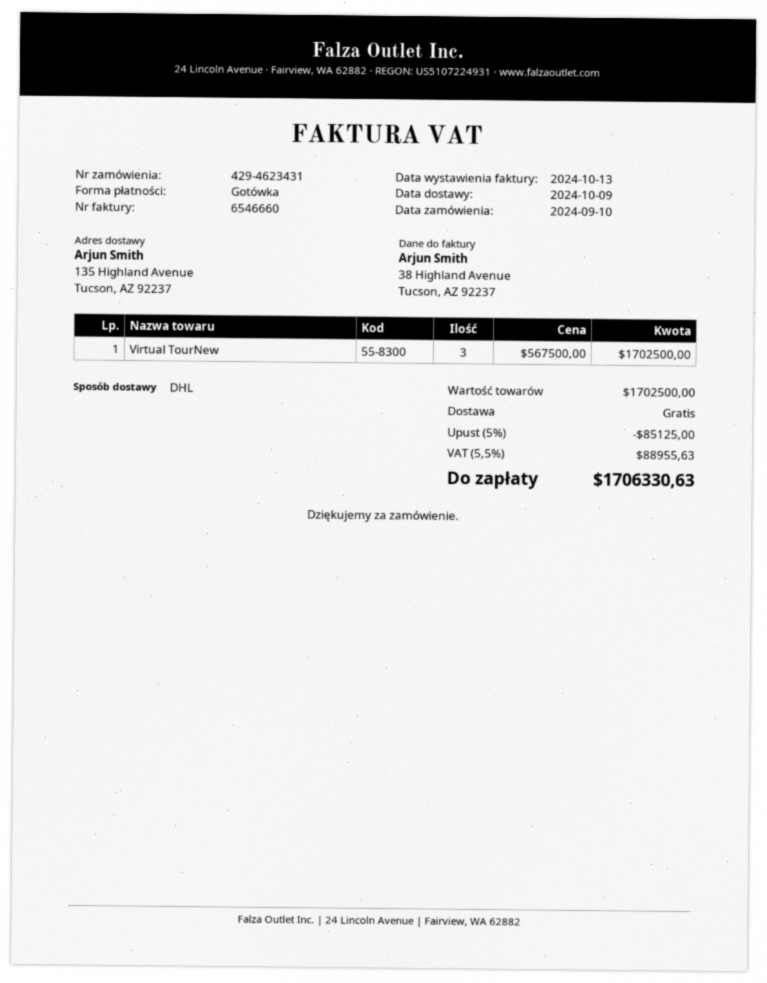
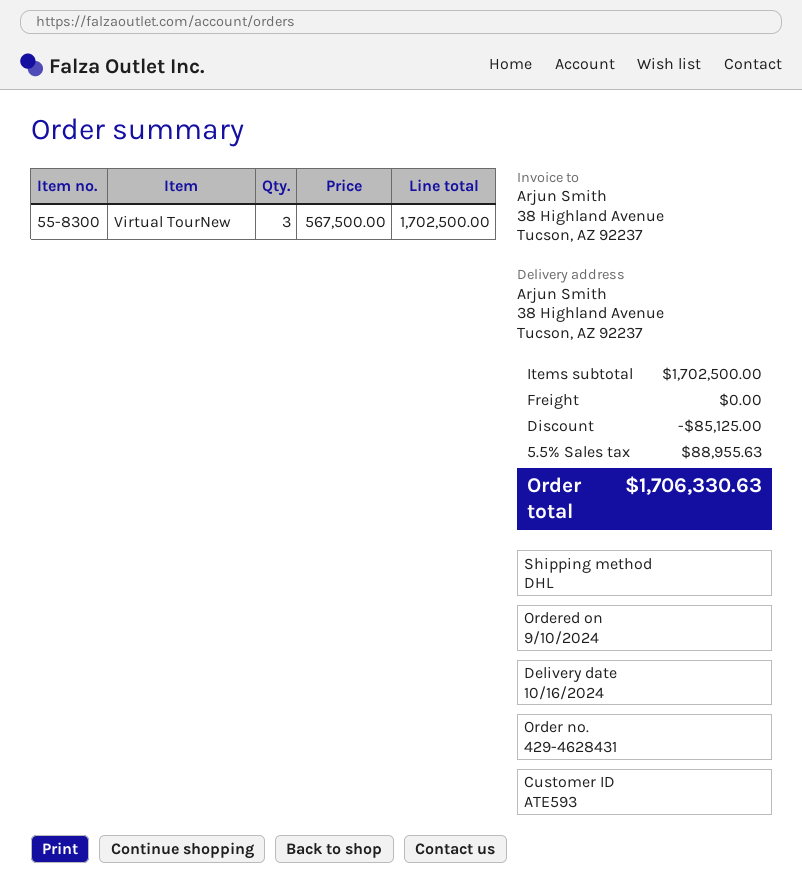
order number: 429-4623431 -> 429-4628431
delivery date: 2024-10-09 -> 2024-10-16
ship to: 135 Highland Avenue, Tucson, AZ 92237 -> 38 Highland Avenue, Tucson, AZ 92237

